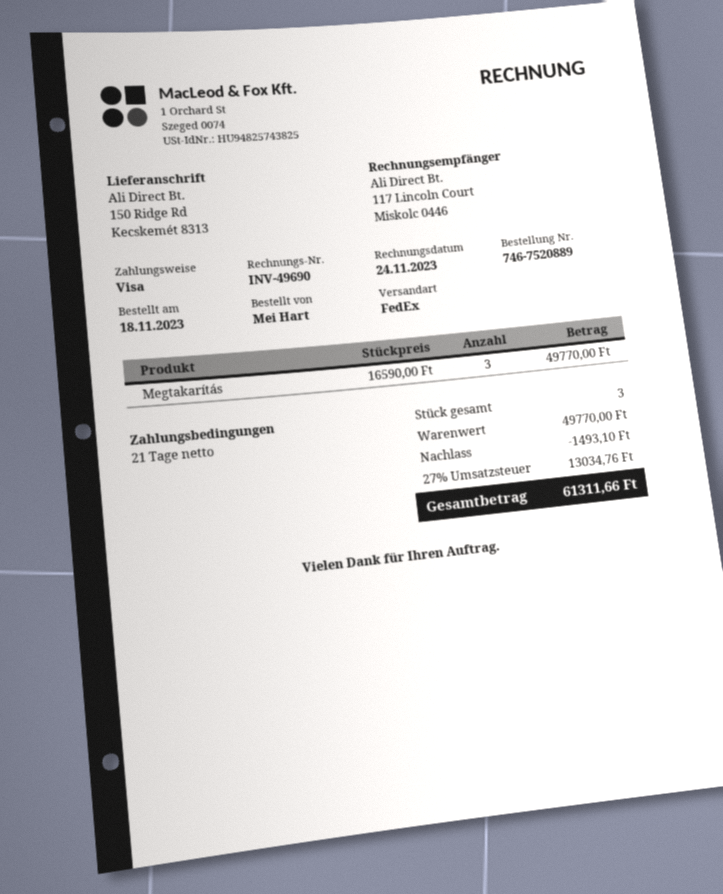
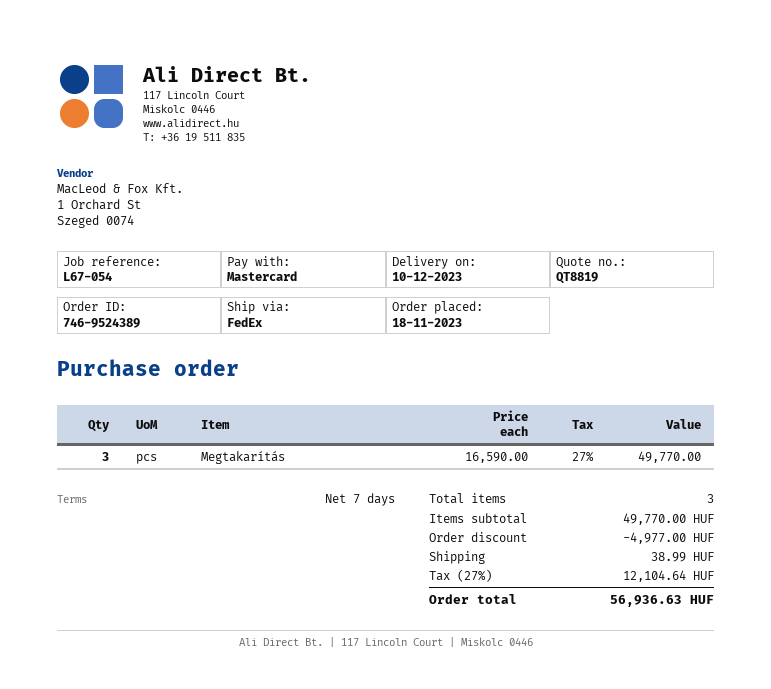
order number: 746-7520889 -> 746-9524389
payment terms: 21 days -> 7 days
payment method: Visa -> Mastercard
discount: 1493.10 -> 4977.00
shipping: none -> 38.99
tax: 27% = 13034.76 -> 27% = 12104.64
total: 61311.66 -> 56936.63

